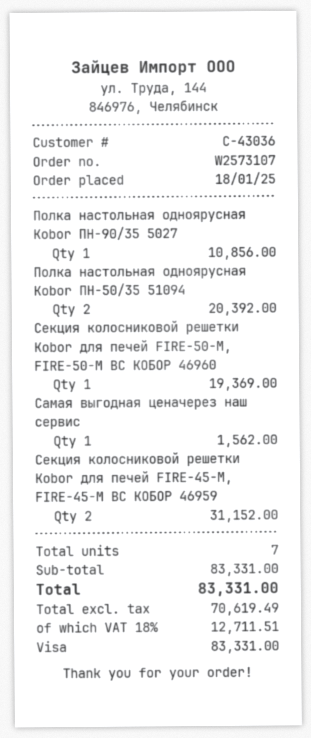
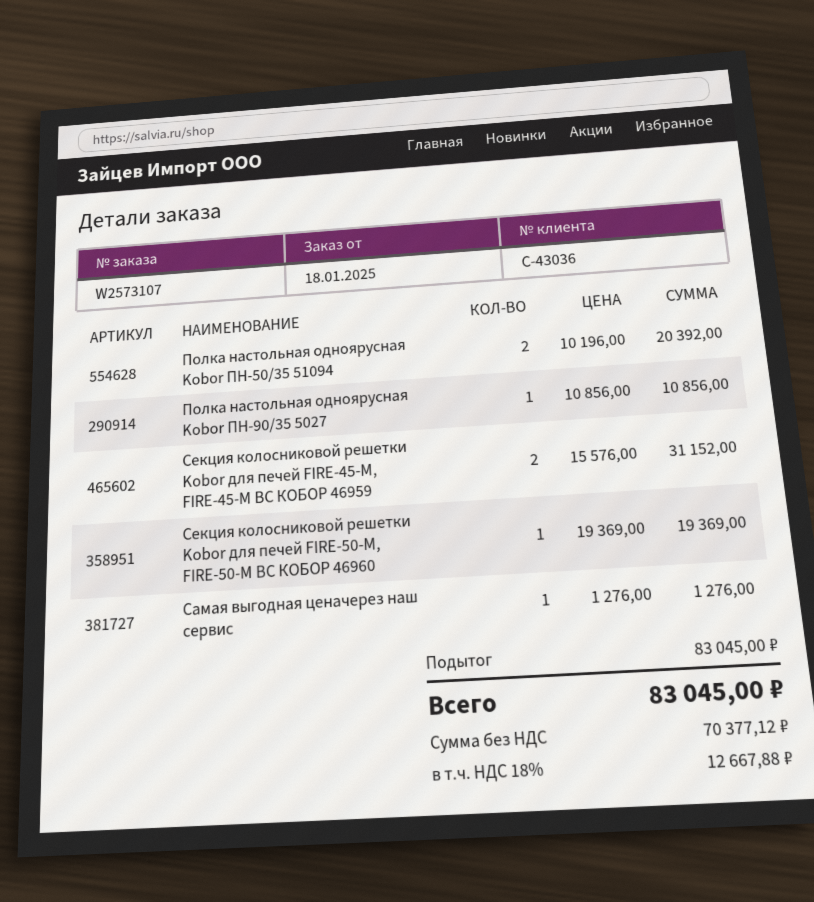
Самая выгодная ценачерез наш сервис: 1 for 1562.00 -> 1 for 1276.00
subtotal: 83331.00 -> 83045.00
net: 70619.49 -> 70377.12
tax: 18% = 12711.51 -> 18% = 12667.88
total: 83331.00 -> 83045.00

